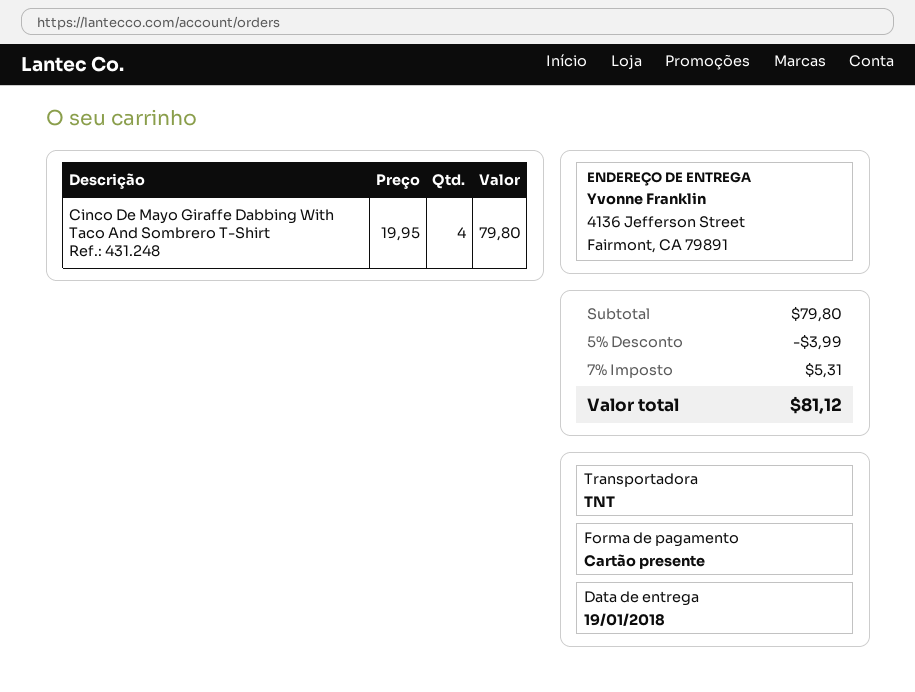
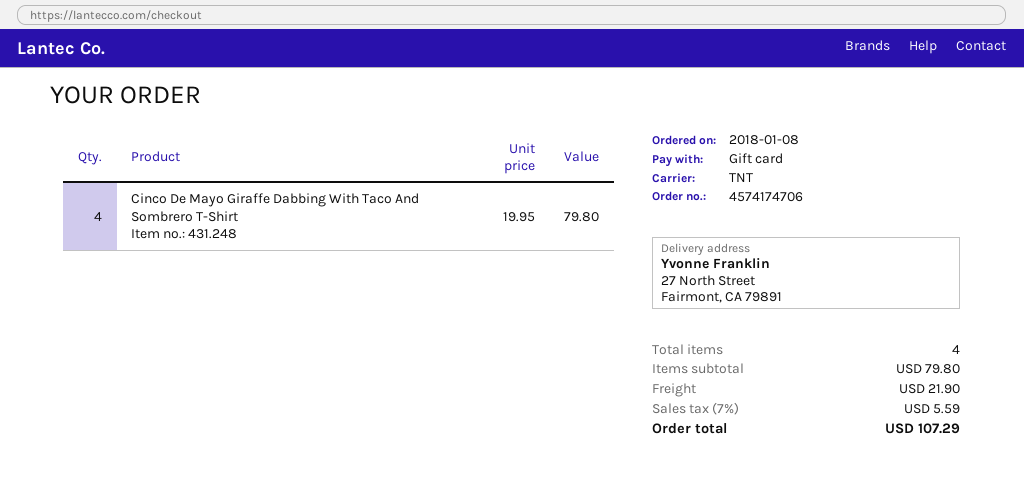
ship to: 4136 Jefferson Street, Fairmont, CA 79891 -> 27 North Street, Fairmont, CA 79891
discount: 5% = 3.99 -> none
shipping: none -> 21.90
tax: 7% = 5.31 -> 7% = 5.59
total: 81.12 -> 107.29

